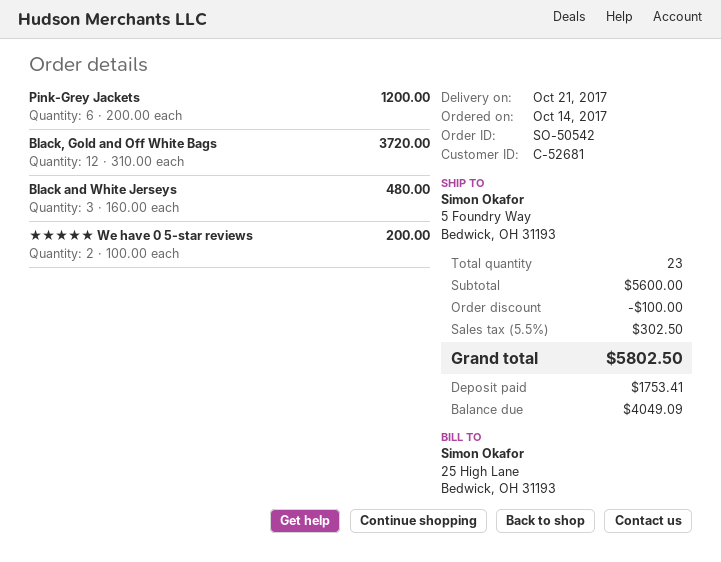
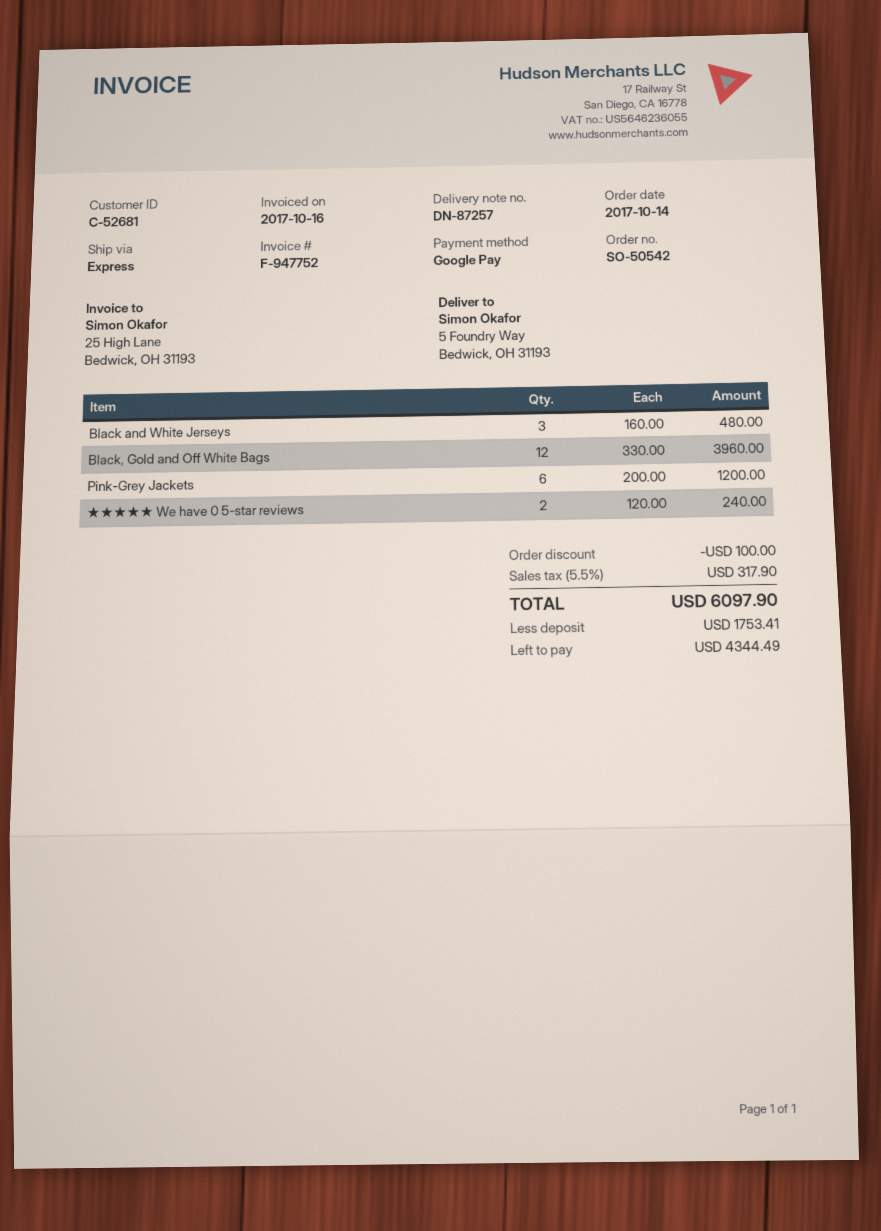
Black, Gold and Off White Bags: 12 x 310.00 = 3720.00 -> 12 x 330.00 = 3960.00
★★★★★ We have 0 5-star reviews: 2 x 100.00 = 200.00 -> 2 x 120.00 = 240.00
tax: 5.5% = 302.50 -> 5.5% = 317.90
total: 5802.50 -> 6097.90
balance: 4049.09 -> 4344.49

